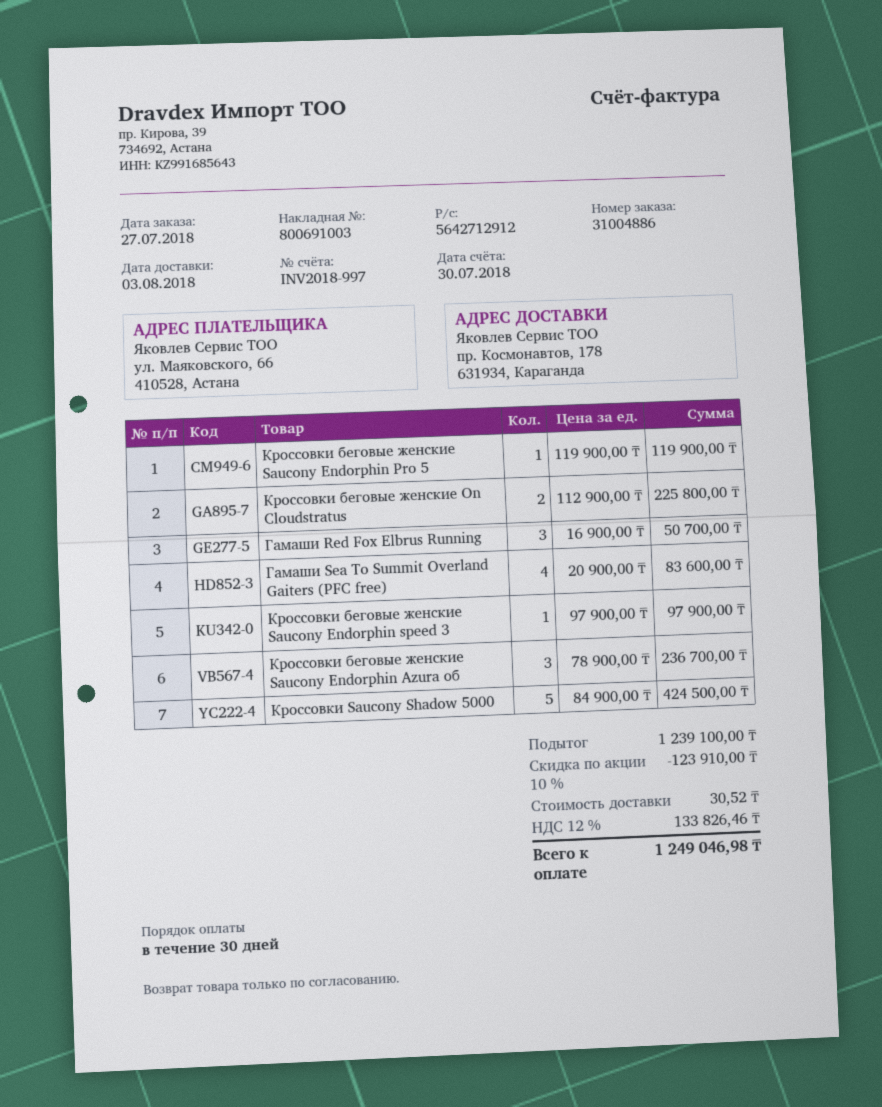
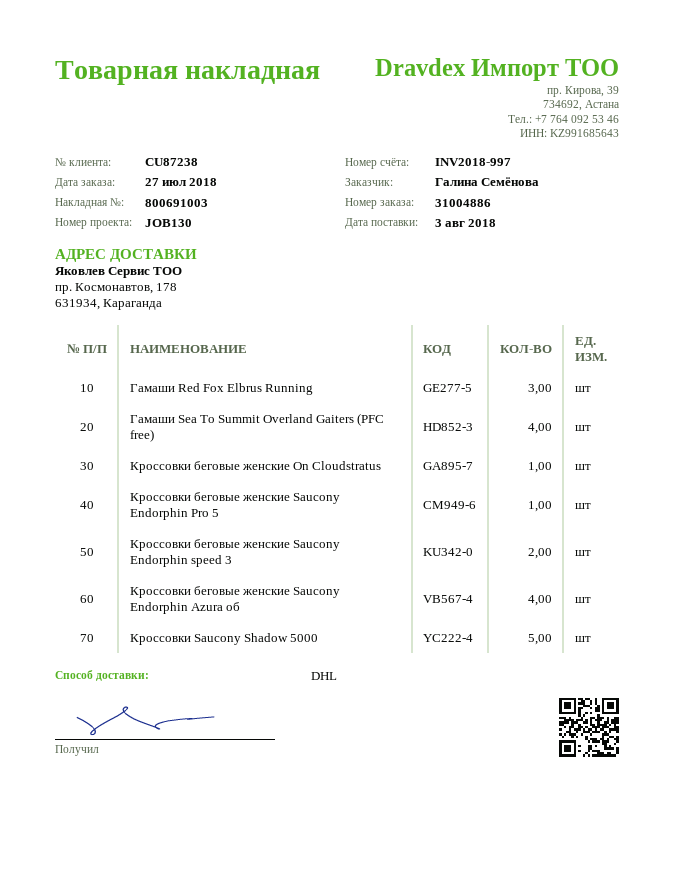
Кроссовки беговые женские On Cloudstratus: 2 -> 1
Кроссовки беговые женские Saucony Endorphin speed 3: 1 -> 2
Кроссовки беговые женские Saucony Endorphin Azura об: 3 -> 4

